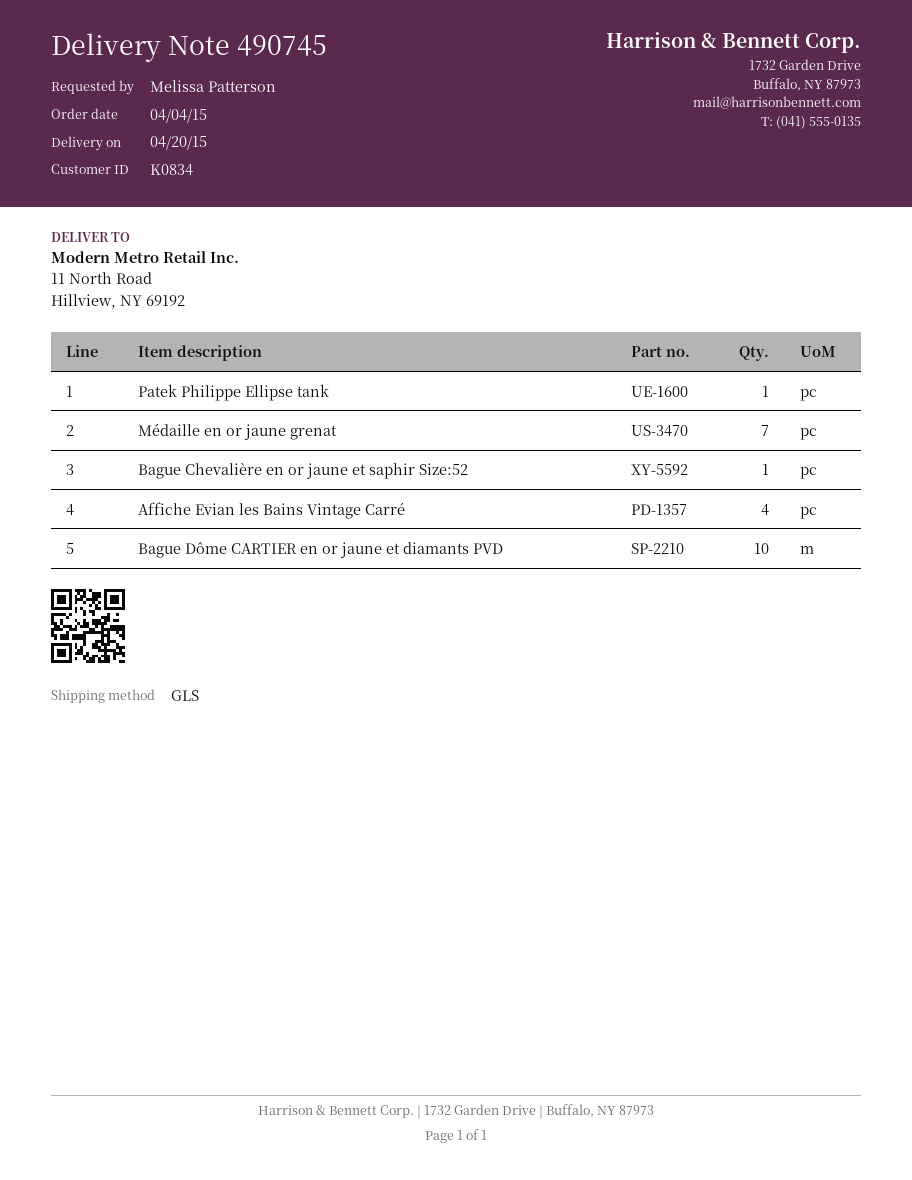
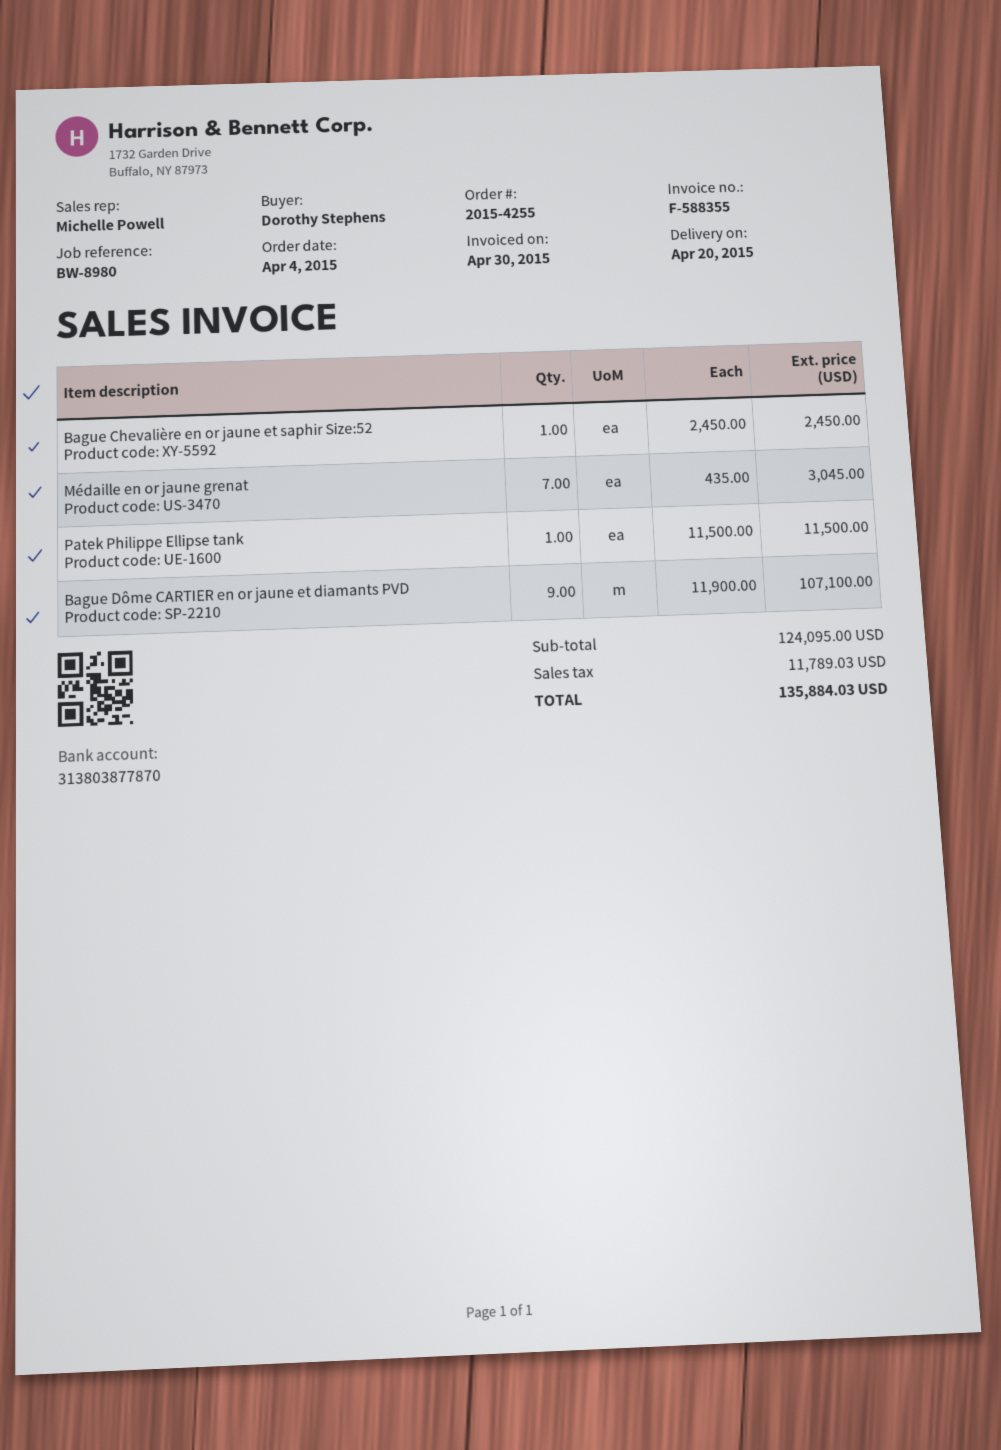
ordered by: Melissa Patterson -> Dorothy Stephens
Affiche Evian les Bains Vintage Carré: 4 -> none
Bague Dôme CARTIER en or jaune et diamants PVD: 10 -> 9

